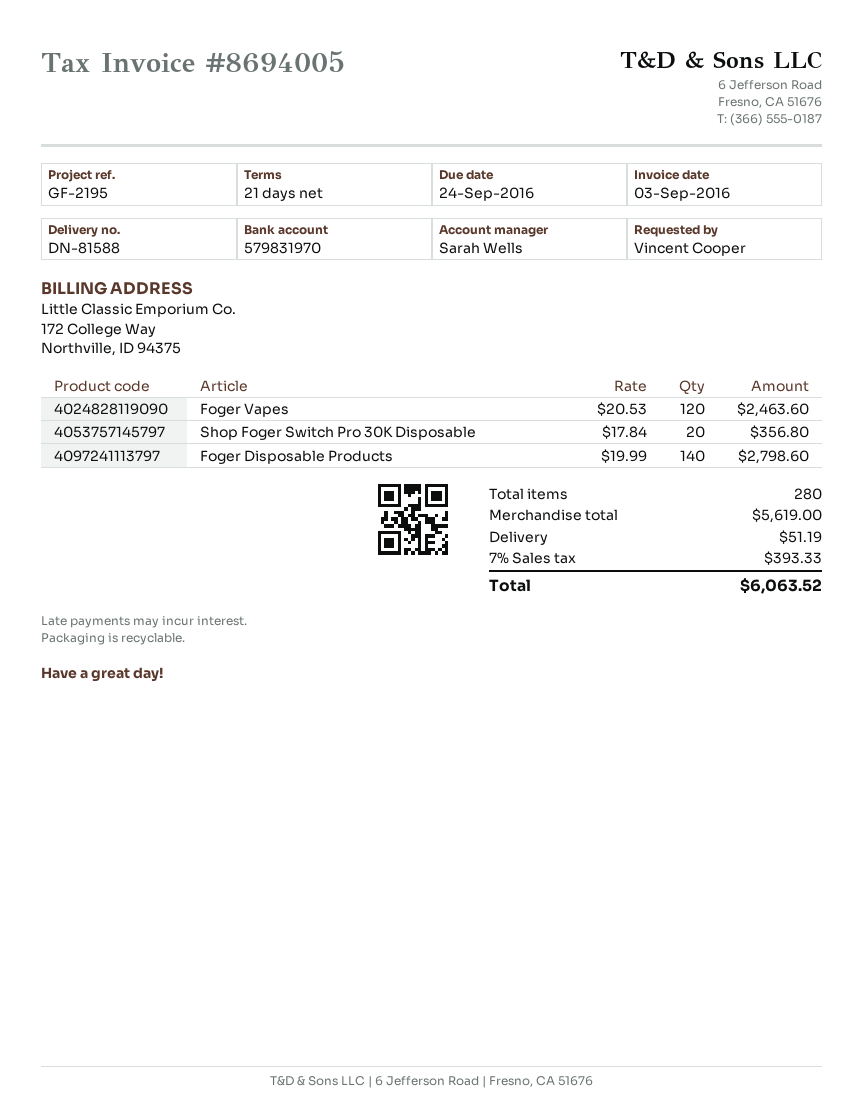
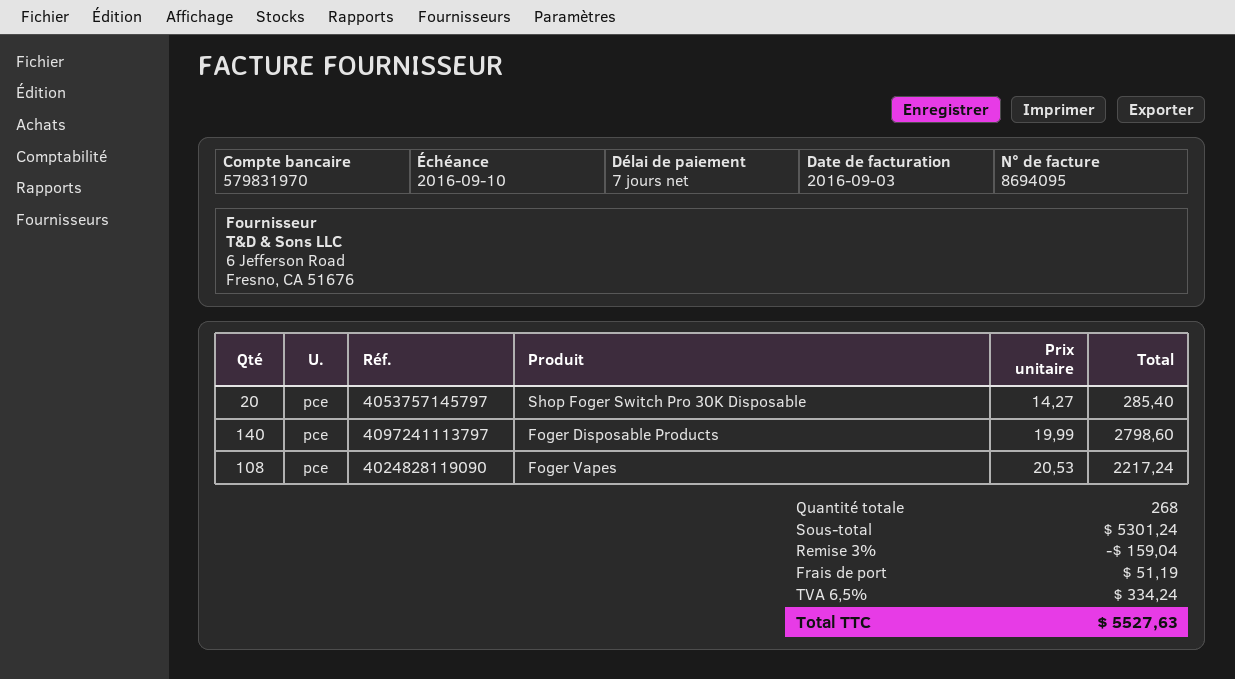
invoice number: 8694005 -> 8694095
payment terms: 21 days -> 7 days
due date: 2016-09-24 -> 2016-09-10
Foger Vapes: 120 x 20.53 = 2463.60 -> 108 x 20.53 = 2217.24
Shop Foger Switch Pro 30K Disposable: 20 x 17.84 = 356.80 -> 20 x 14.27 = 285.40
total quantity: 280 -> 268
subtotal: 5619.00 -> 5301.24
discount: none -> 3% = 159.04
tax: 7% = 393.33 -> 6.5% = 334.24
total: 6063.52 -> 5527.63

